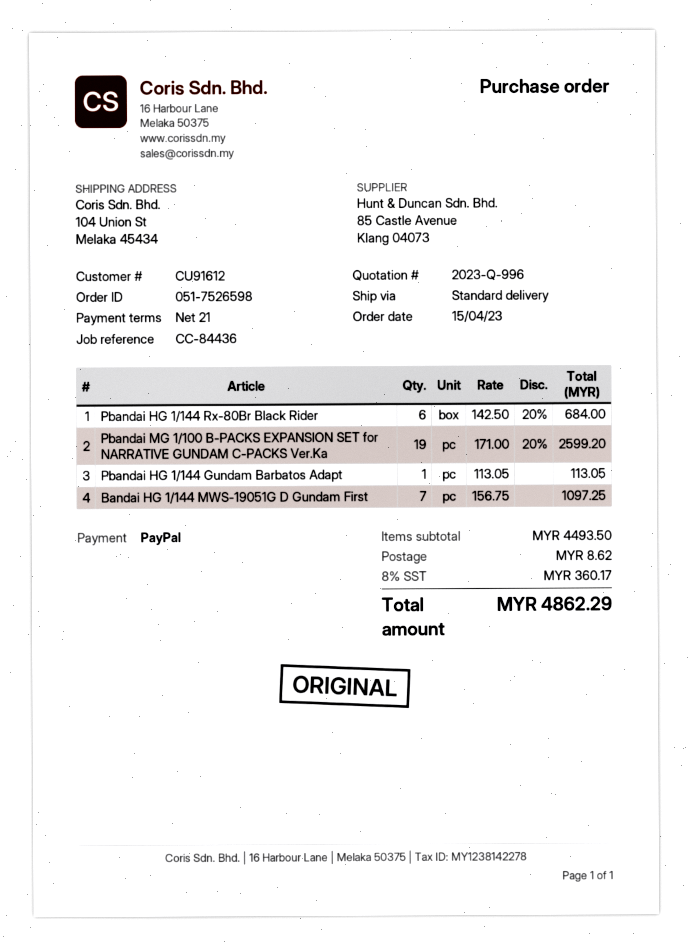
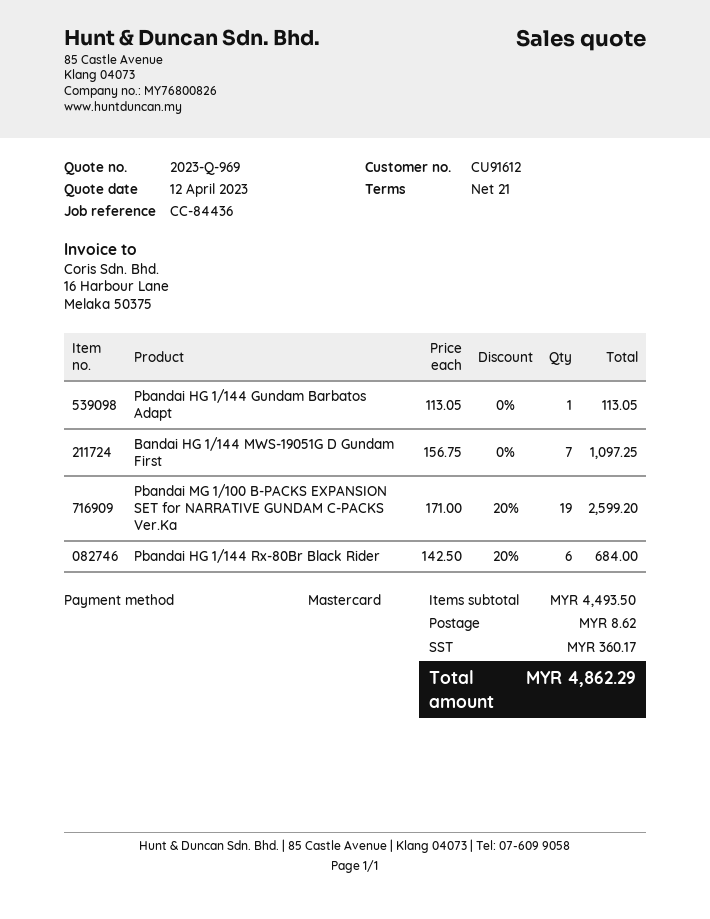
quote number: 2023-Q-996 -> 2023-Q-969
payment method: PayPal -> Mastercard

